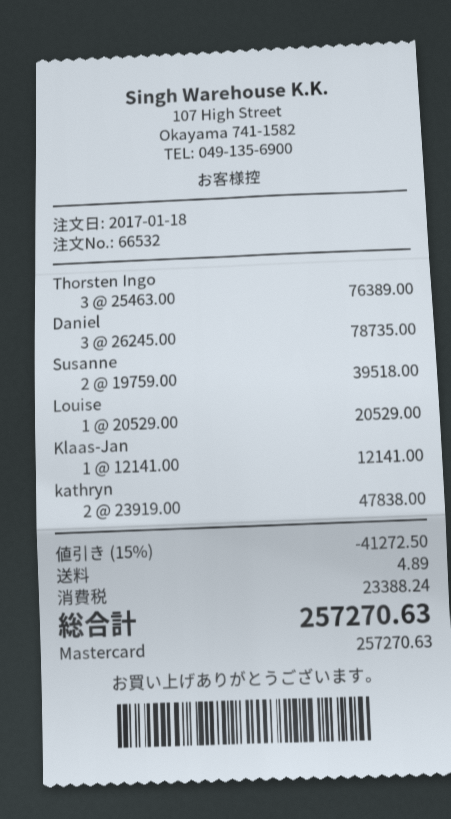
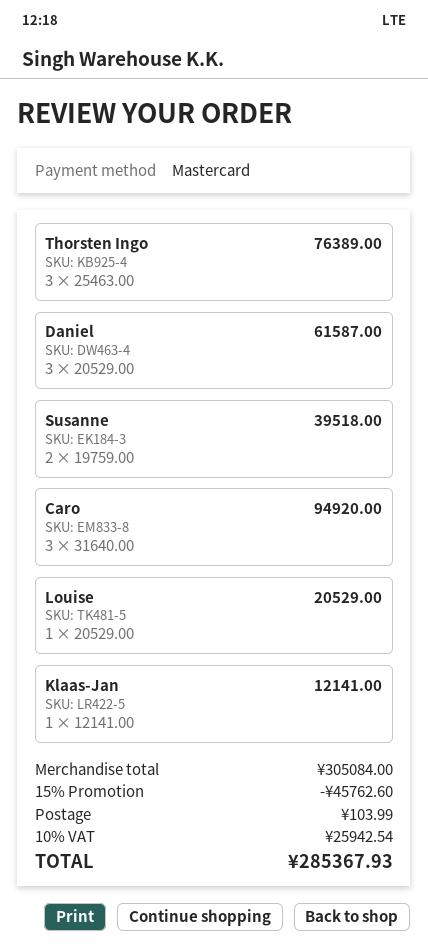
Daniel: 3 x 26245.00 = 78735.00 -> 3 x 20529.00 = 61587.00
kathryn: 2 x 23919.00 = 47838.00 -> none
Caro: none -> 3 x 31640.00 = 94920.00
discount: 15% = 41272.50 -> 15% = 45762.60
shipping: 4.89 -> 103.99
tax: 23388.24 -> 25942.54
total: 257270.63 -> 285367.93

